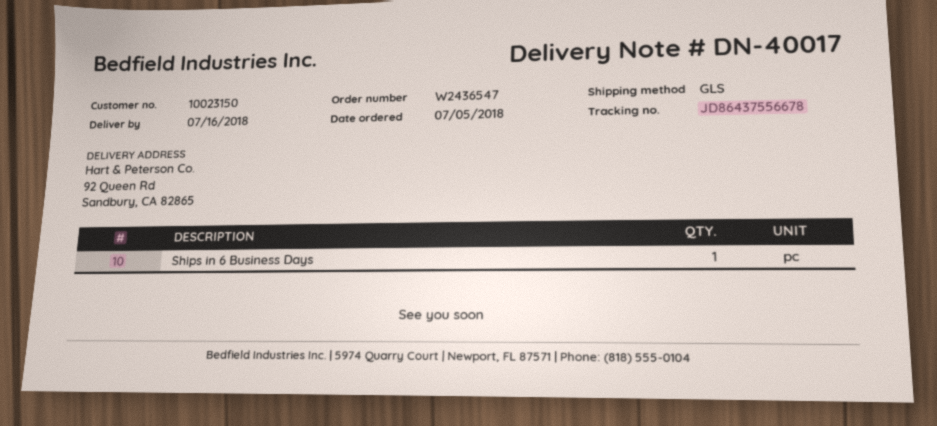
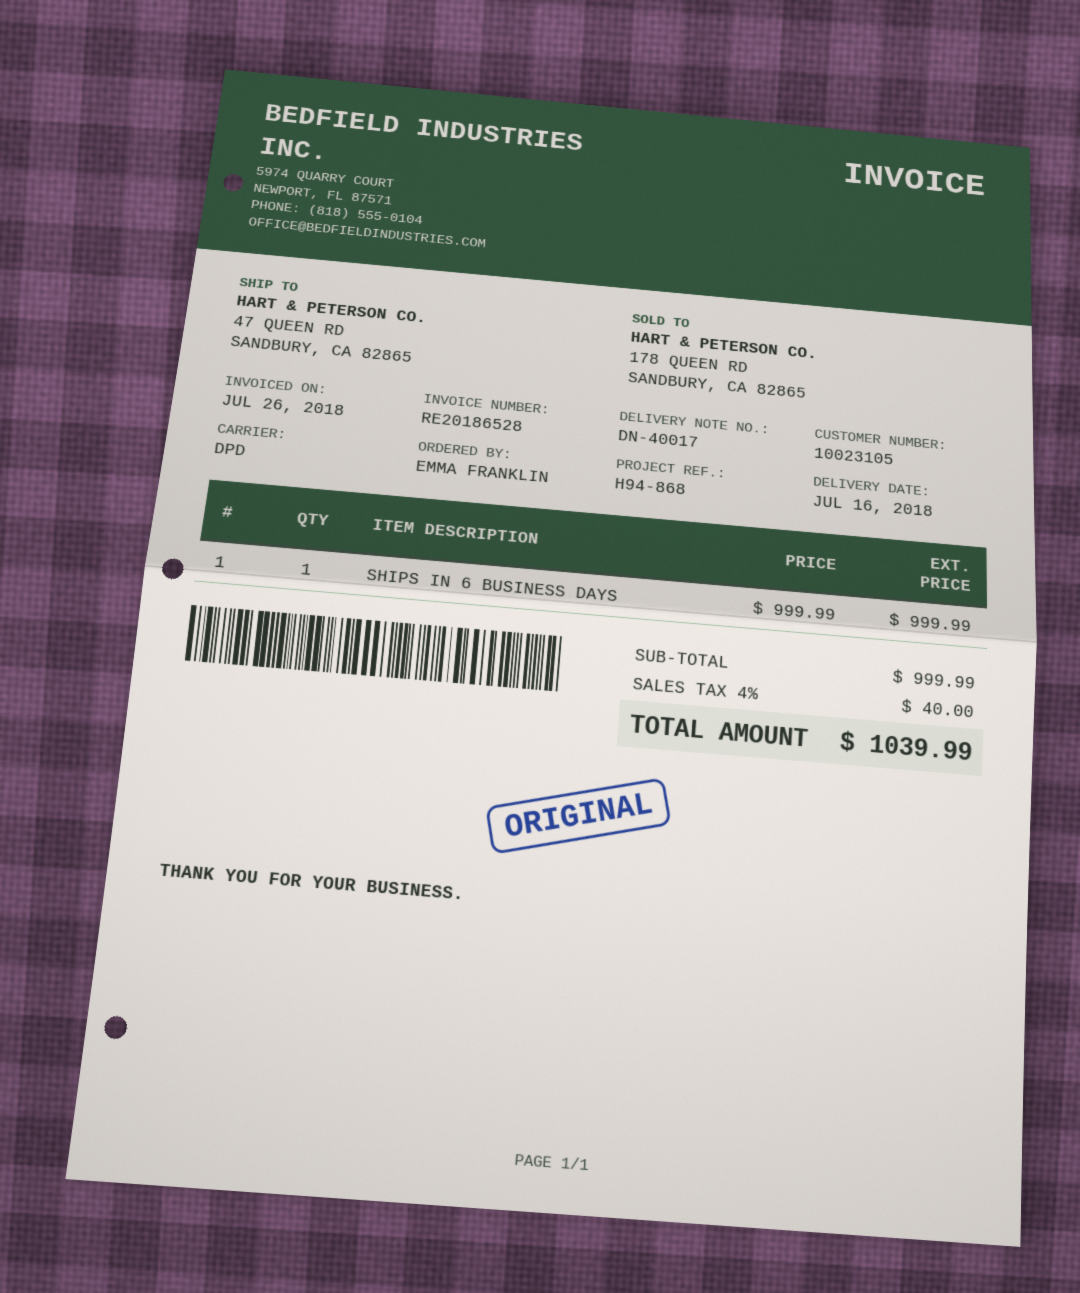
customer number: 10023150 -> 10023105
shipping method: GLS -> DPD
ship to: 92 Queen Rd, Sandbury, CA 82865 -> 47 QUEEN RD, SANDBURY, CA 82865

